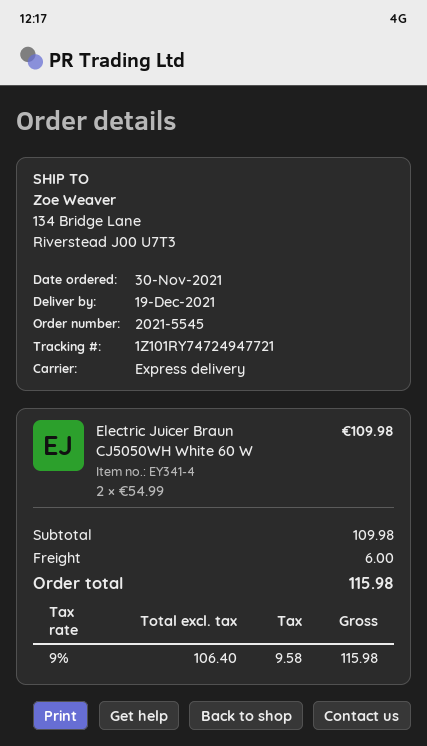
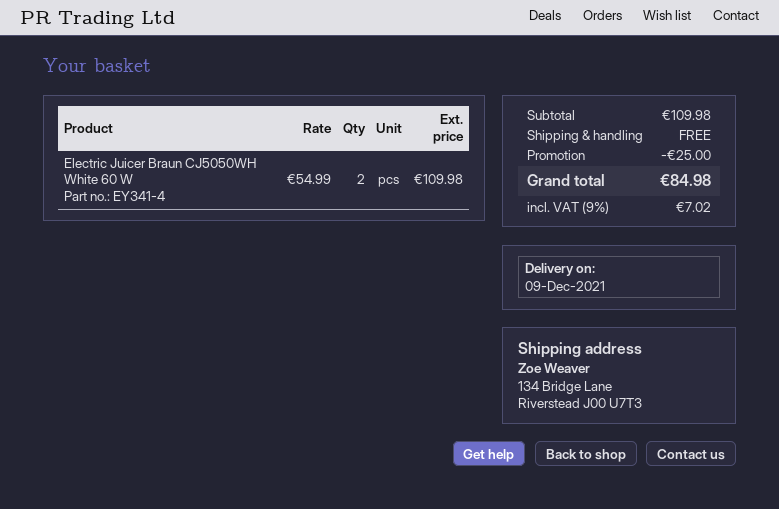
delivery date: 2021-12-19 -> 2021-12-09
discount: none -> 25.00
shipping: 6.00 -> 0.00
tax: 9% = 9.58 -> 9% = 7.02
total: 115.98 -> 84.98

